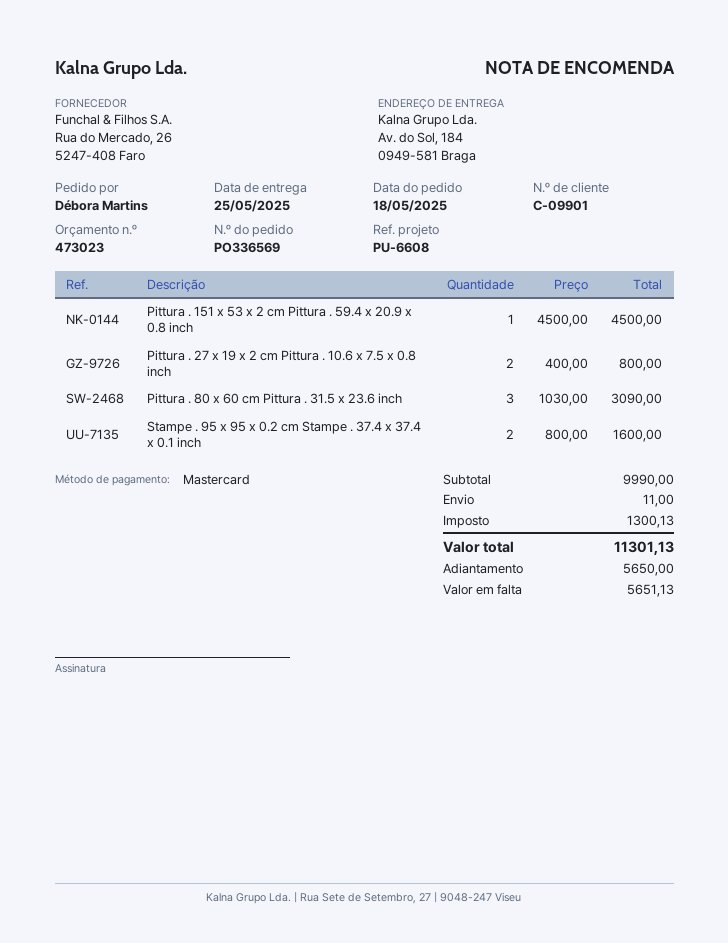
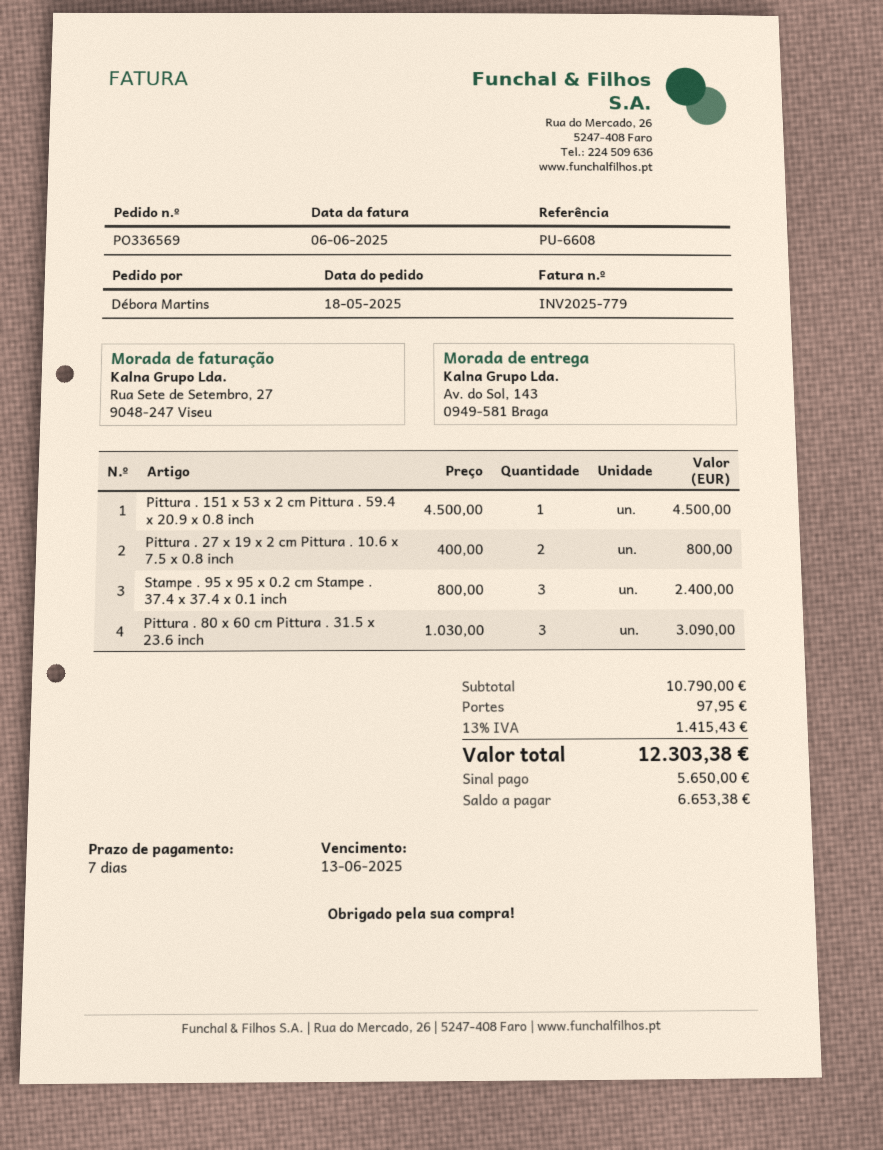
ship to: Av. do Sol, 184, 0949-581 Braga -> Av. do Sol, 143, 0949-581 Braga
Stampe . 95 x 95 x 0.2 cm Stampe . 37.4 x 37.4 x 0.1 inch: 2 x 800.00 = 1600.00 -> 3 x 800.00 = 2400.00
subtotal: 9990.00 -> 10790.00
shipping: 11.00 -> 97.95
tax: 1300.13 -> 1415.43
total: 11301.13 -> 12303.38
balance: 5651.13 -> 6653.38

